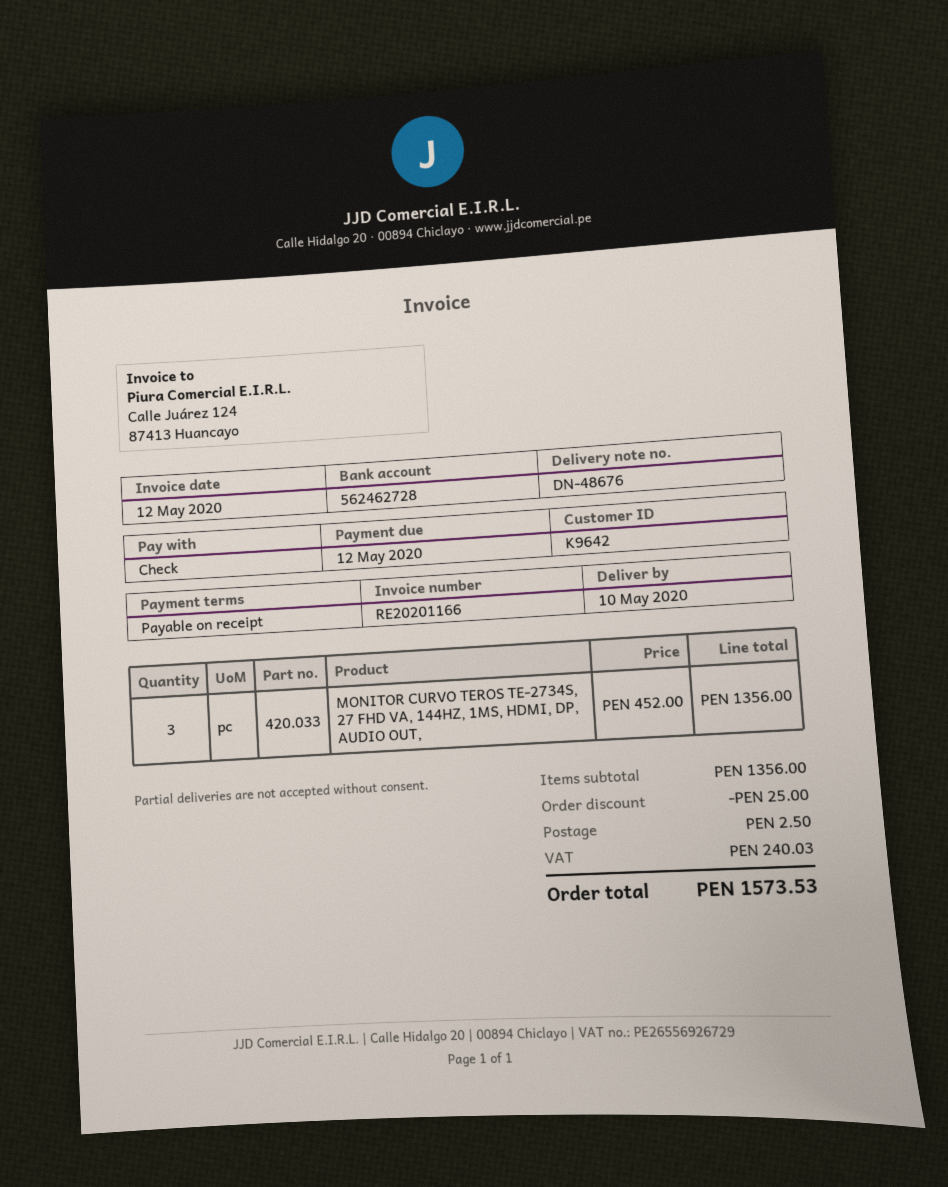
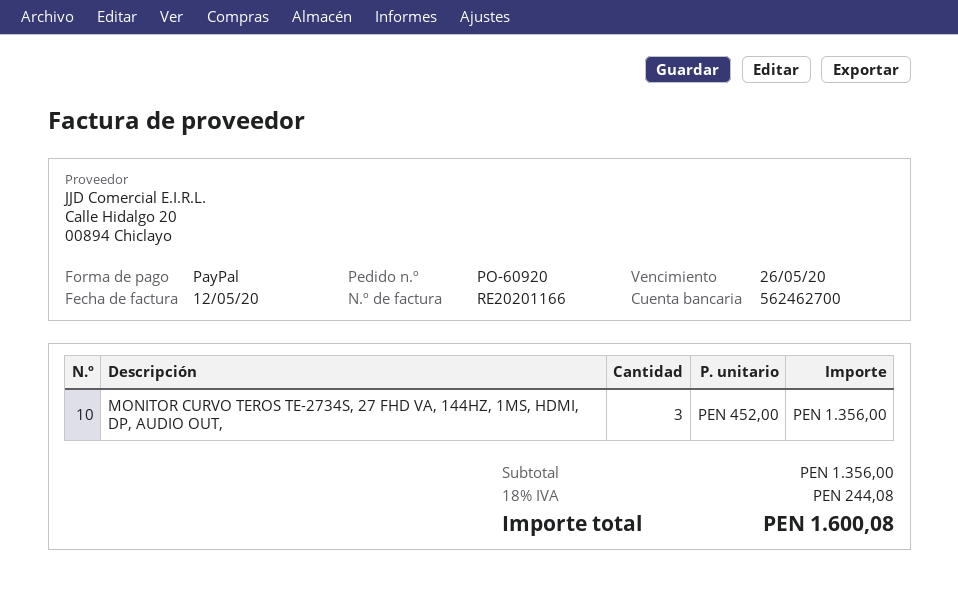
due date: 2020-05-12 -> 2020-05-26
payment method: cheque -> PayPal
bank account: 562462728 -> 562462700
discount: 25.00 -> none
shipping: 2.50 -> none
tax: 240.03 -> 244.08
total: 1573.53 -> 1600.08

